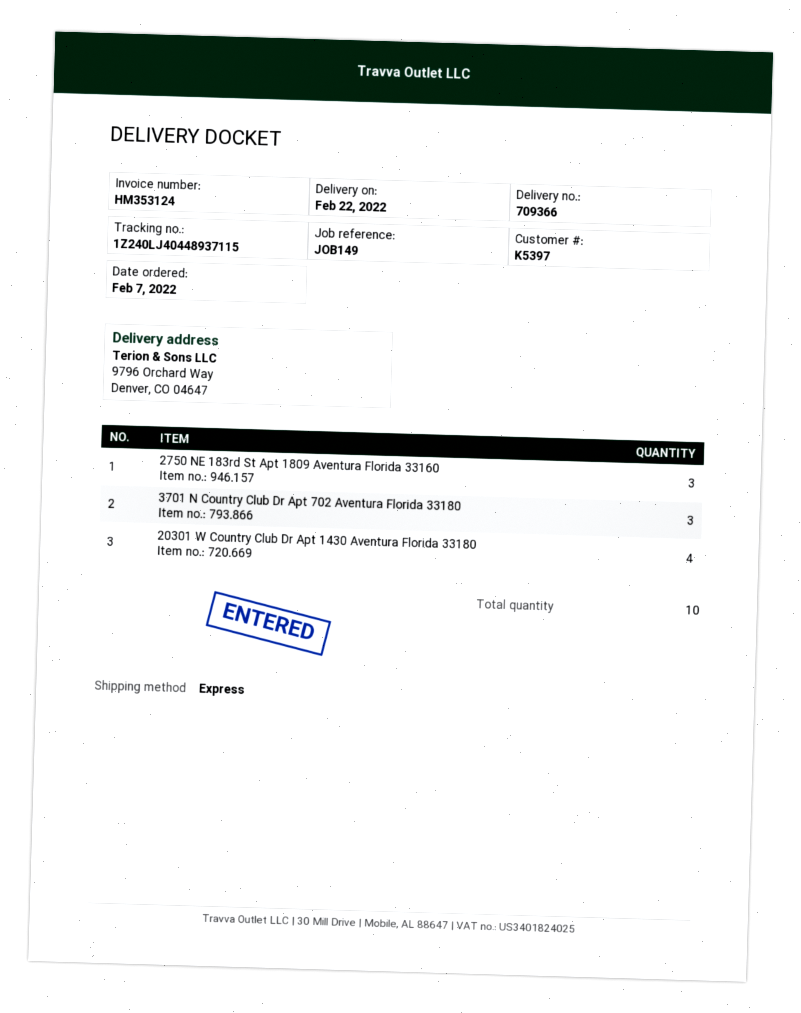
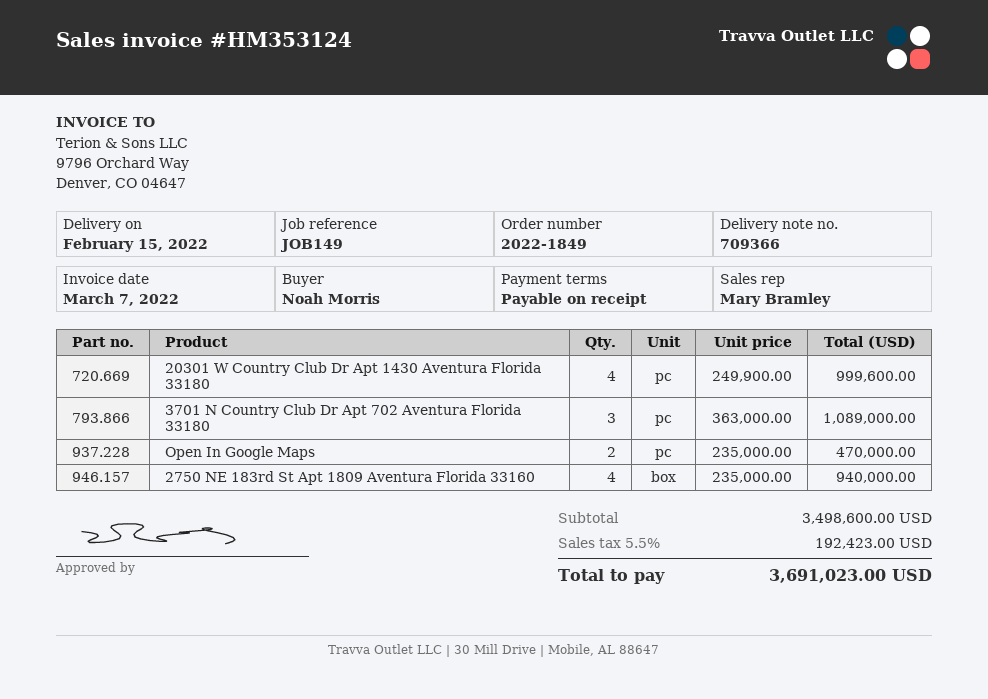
delivery date: 2022-02-22 -> 2022-02-15
2750 NE 183rd St Apt 1809 Aventura Florida 33160: 3 -> 4
Open In Google Maps: none -> 2

